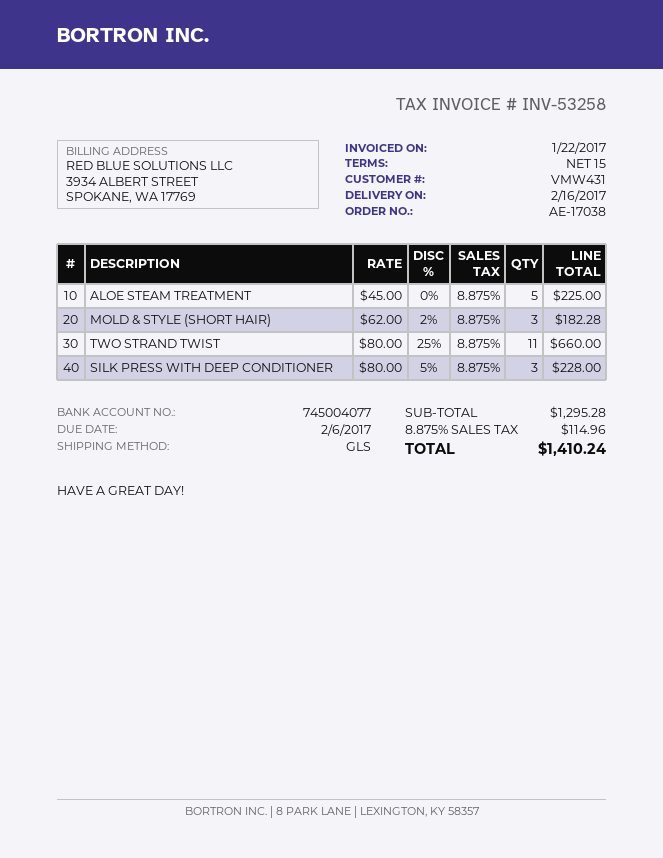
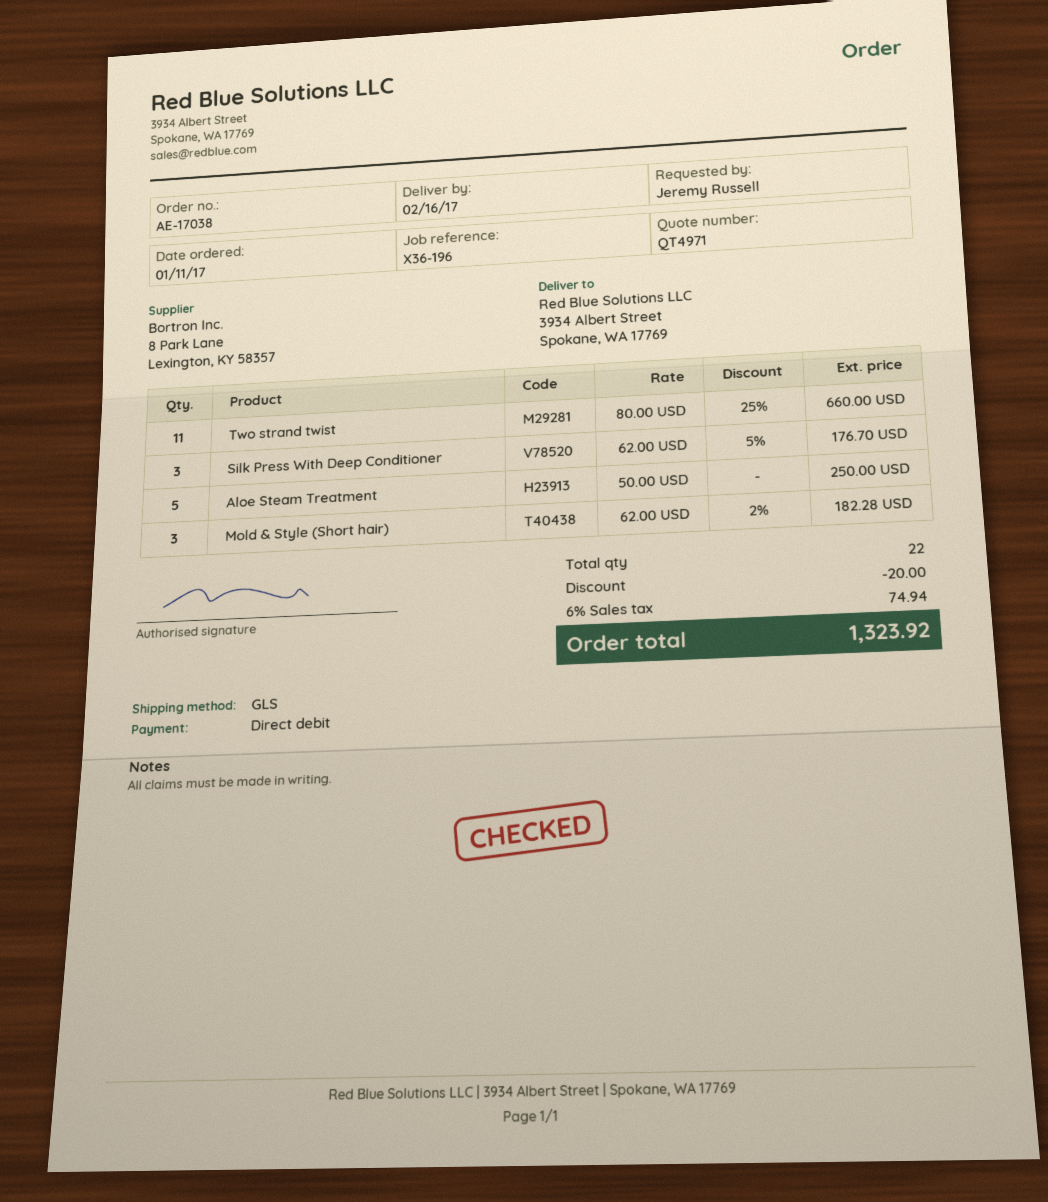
ALOE STEAM TREATMENT: 5 x 45.00 = 225.00 -> 5 x 50.00 = 250.00
SILK PRESS WITH DEEP CONDITIONER: 3 x 80.00 - 5% = 228.00 -> 3 x 62.00 - 5% = 176.70
discount: none -> 20.00
tax: 8.875% = 114.96 -> 6% = 74.94
total: 1410.24 -> 1323.92

